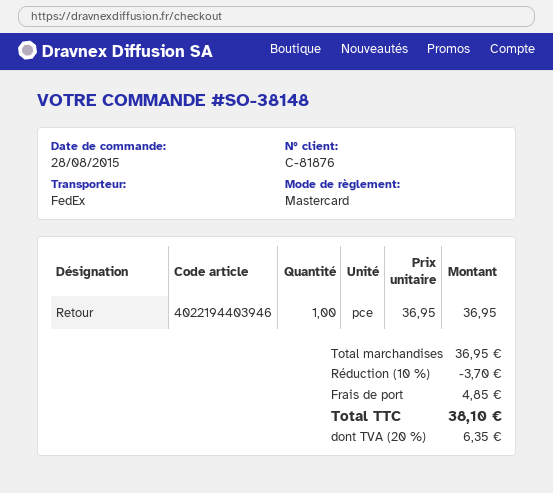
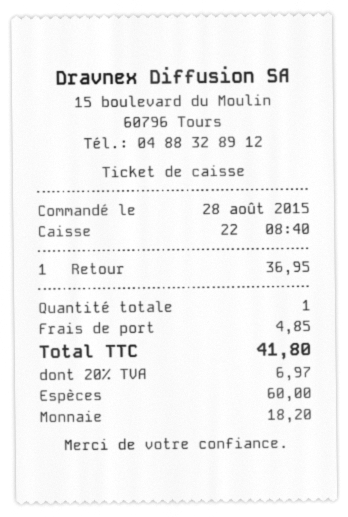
payment method: Mastercard -> cash
discount: 10% = 3.70 -> none
tax: 20% = 6.35 -> 20% = 6.97
total: 38.10 -> 41.80

